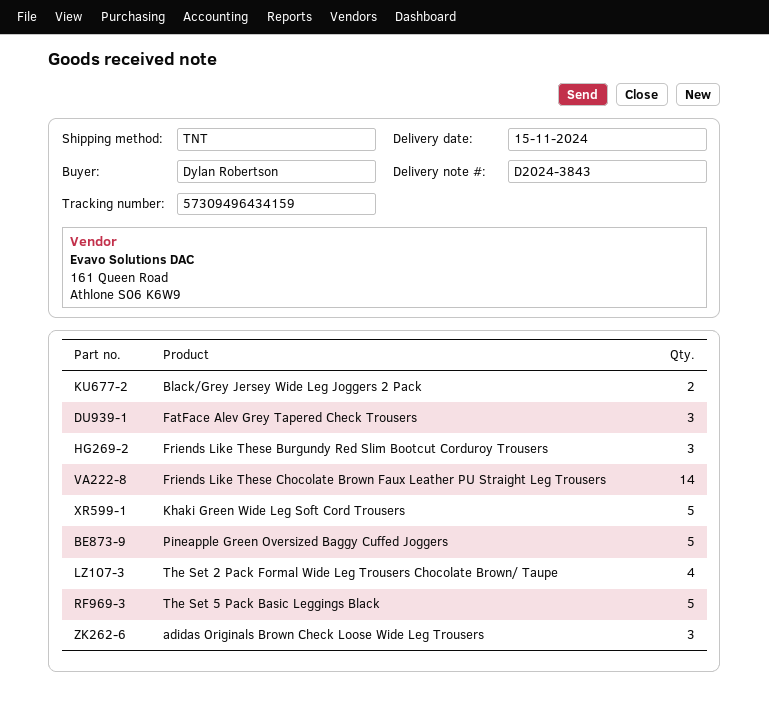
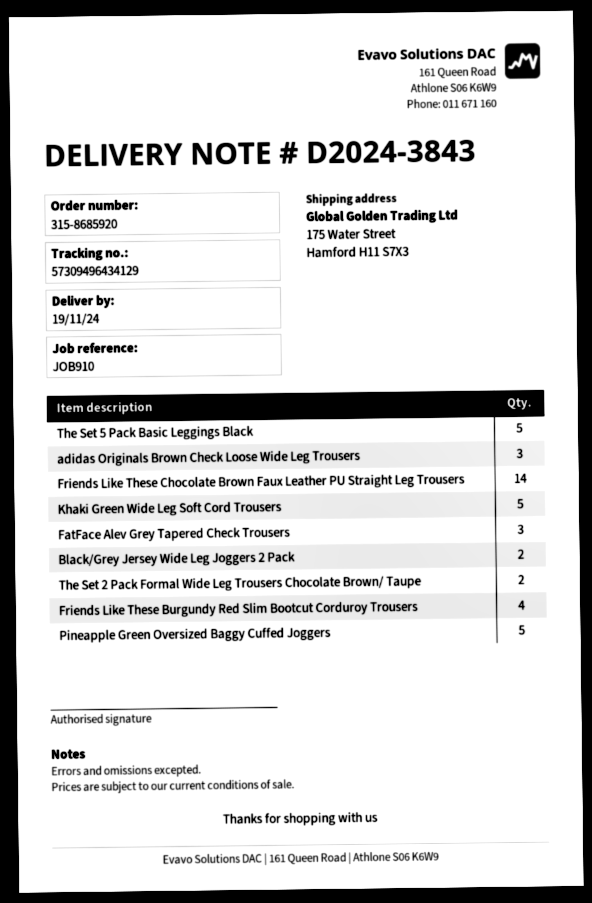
delivery date: 2024-11-15 -> 2024-11-19
tracking number: 57309496434159 -> 57309496434129
Friends Like These Burgundy Red Slim Bootcut Corduroy Trousers: 3 -> 4
The Set 2 Pack Formal Wide Leg Trousers Chocolate Brown/ Taupe: 4 -> 2

